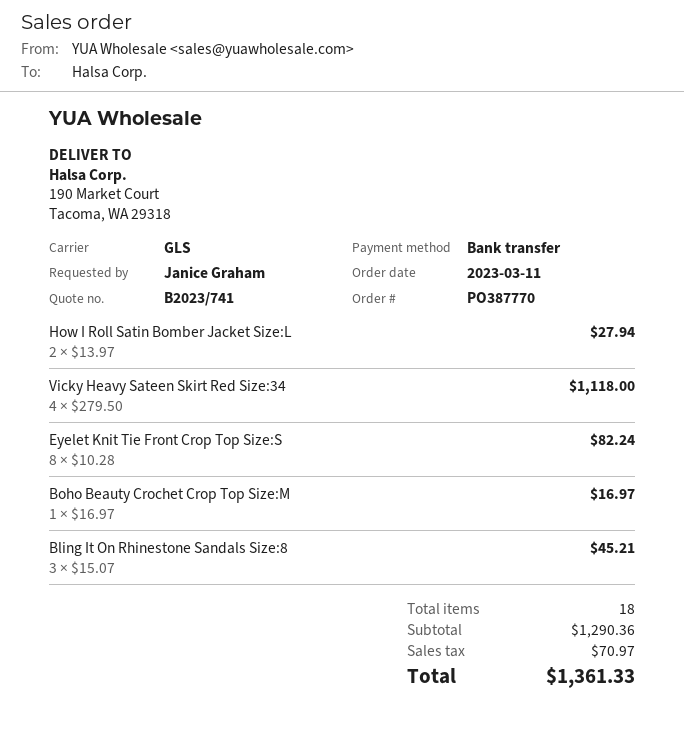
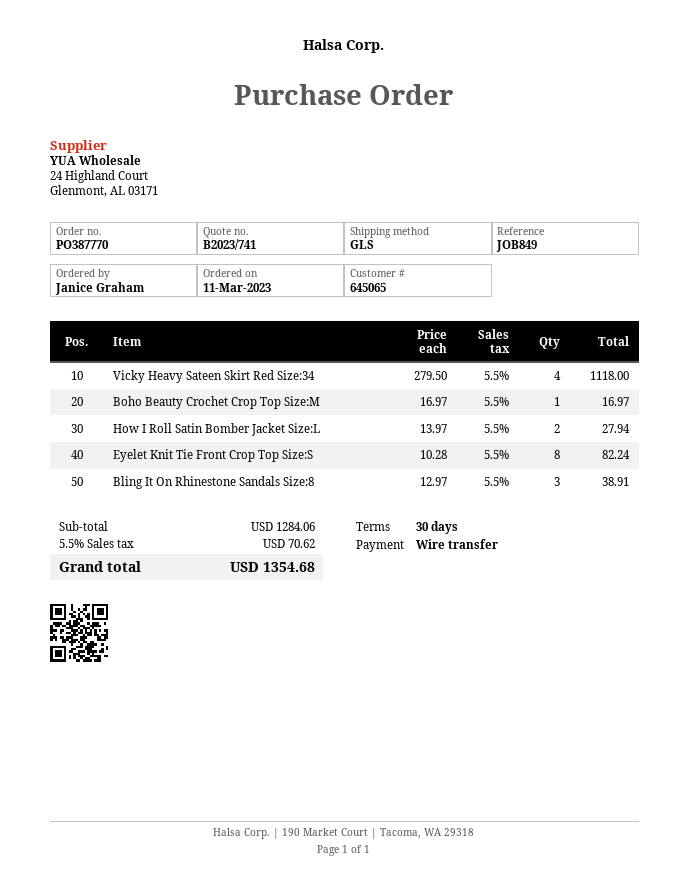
Bling It On Rhinestone Sandals Size:8: 3 x 15.07 = 45.21 -> 3 x 12.97 = 38.91
subtotal: 1290.36 -> 1284.06
tax: 70.97 -> 70.62
total: 1361.33 -> 1354.68

